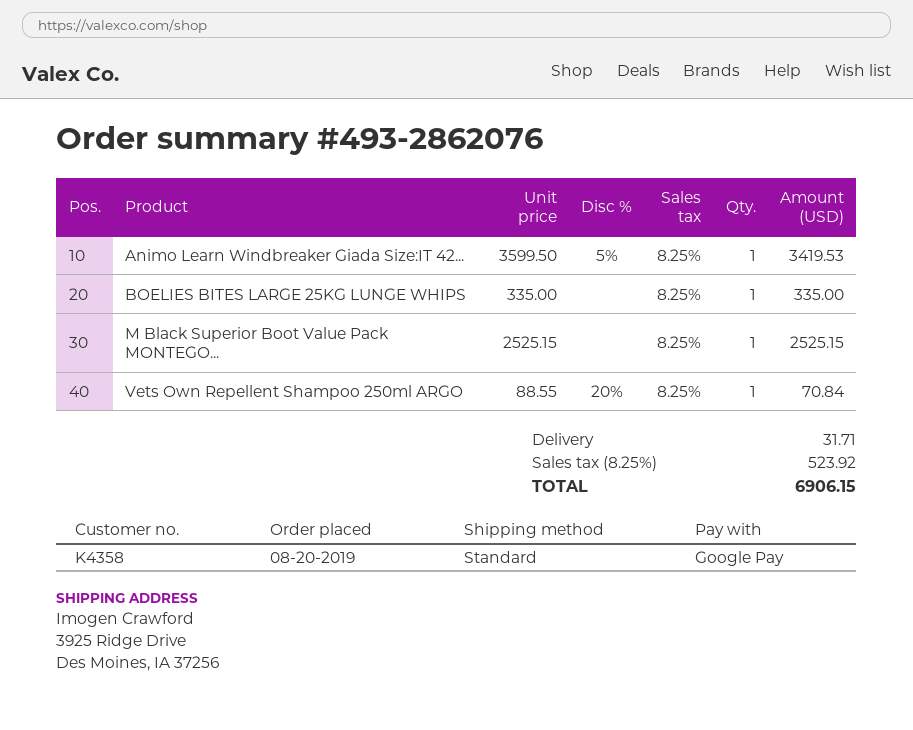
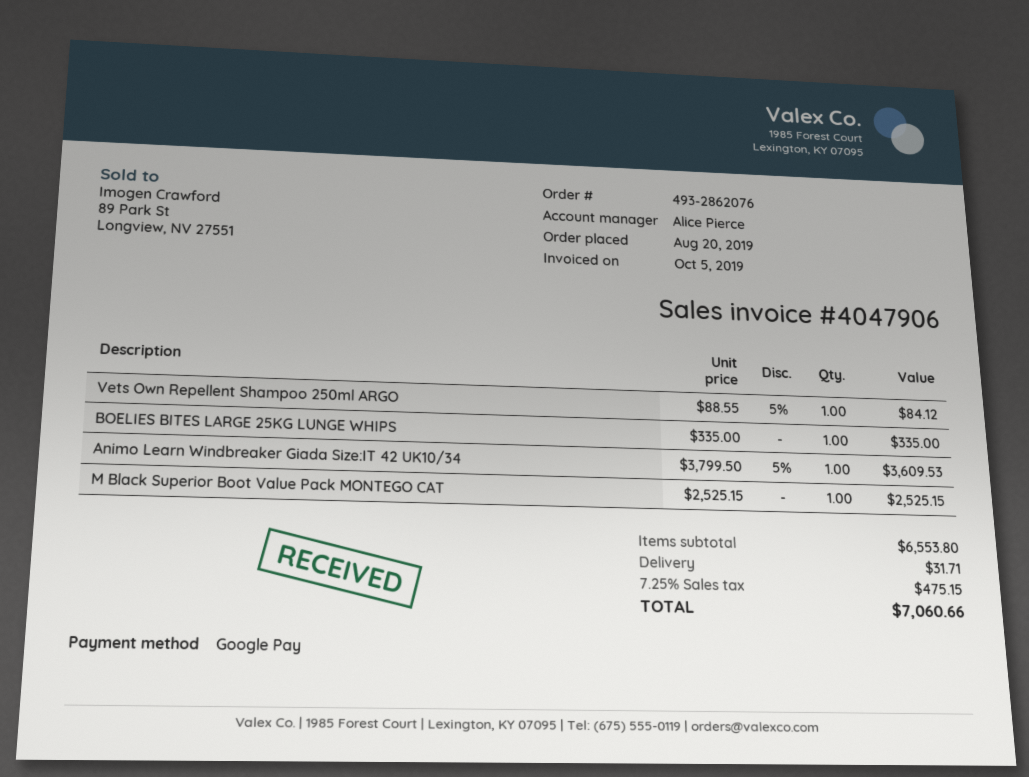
Animo Learn Windbreaker Giada Size:IT 42...: 1 x 3599.50 - 5% = 3419.53 -> 1 x 3799.50 - 5% = 3609.53
Vets Own Repellent Shampoo 250ml ARGO: 1 x 88.55 - 20% = 70.84 -> 1 x 88.55 - 5% = 84.12
tax: 8.25% = 523.92 -> 7.25% = 475.15
total: 6906.15 -> 7060.66

